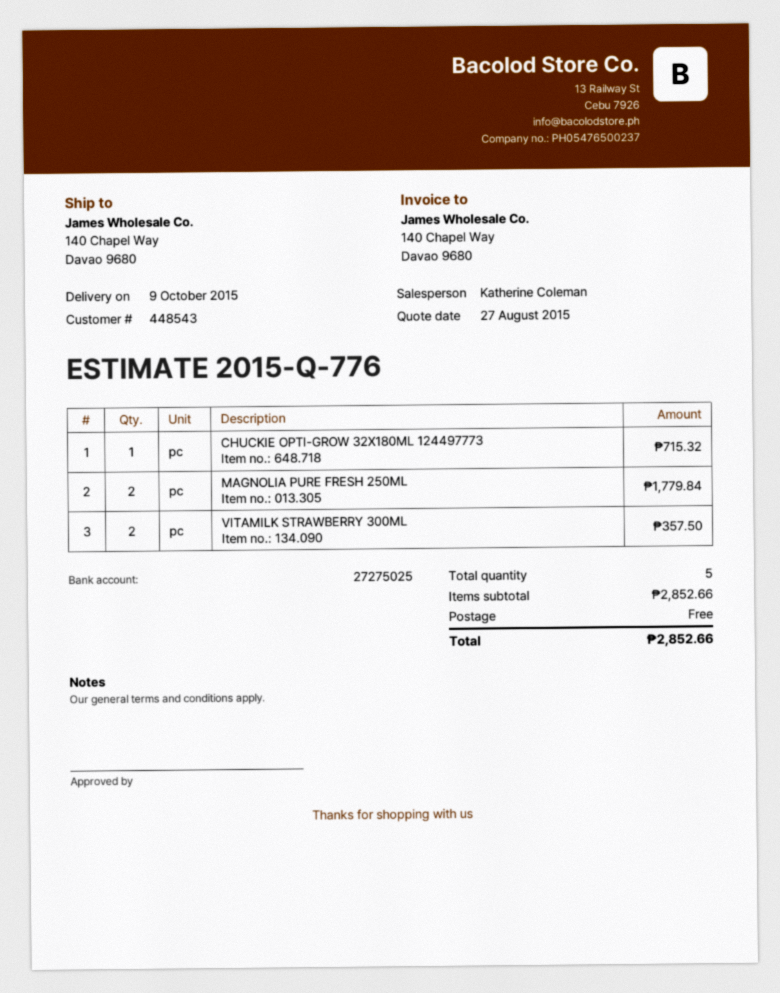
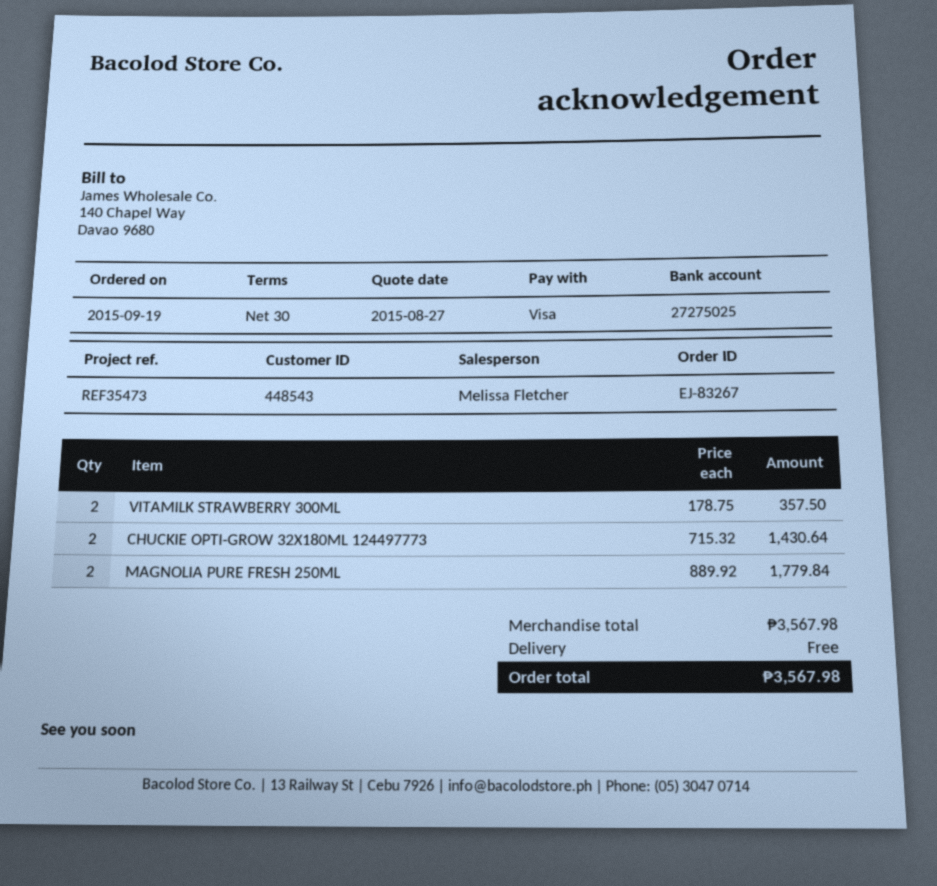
sales rep: Katherine Coleman -> Melissa Fletcher
CHUCKIE OPTI-GROW 32X180ML 124497773: 1 for 715.32 -> 2 for 1430.64
subtotal: 2852.66 -> 3567.98
total: 2852.66 -> 3567.98

